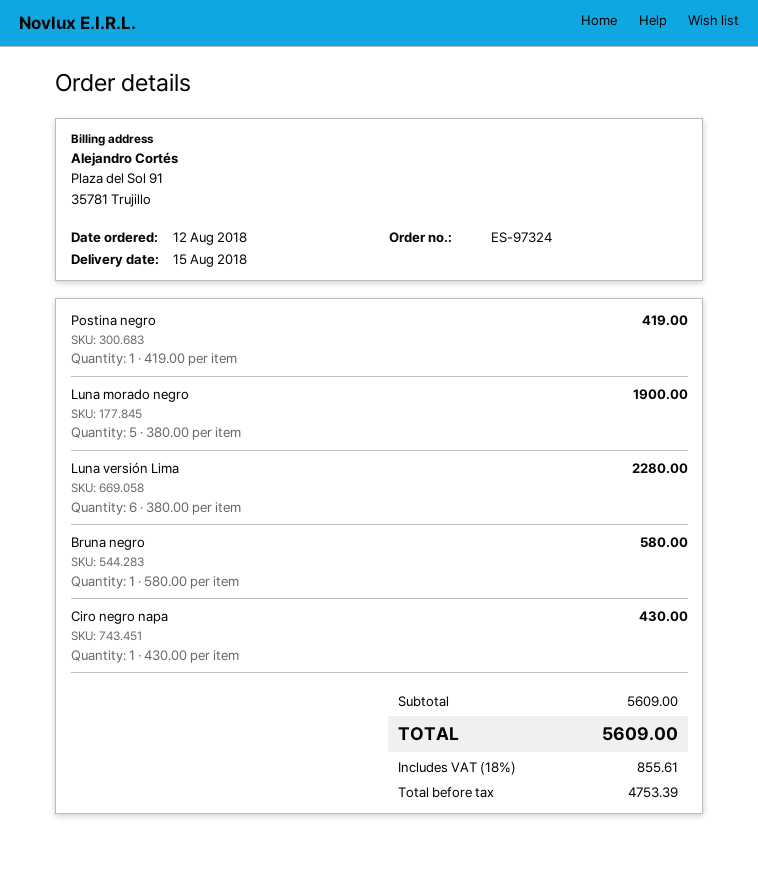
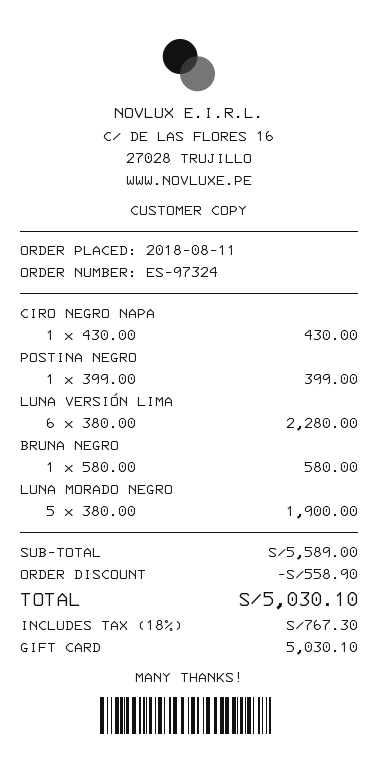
order date: 2018-08-12 -> 2018-08-11
Postina negro: 1 x 419.00 = 419.00 -> 1 x 399.00 = 399.00
subtotal: 5609.00 -> 5589.00
discount: none -> 558.90
tax: 18% = 855.61 -> 18% = 767.30
total: 5609.00 -> 5030.10

